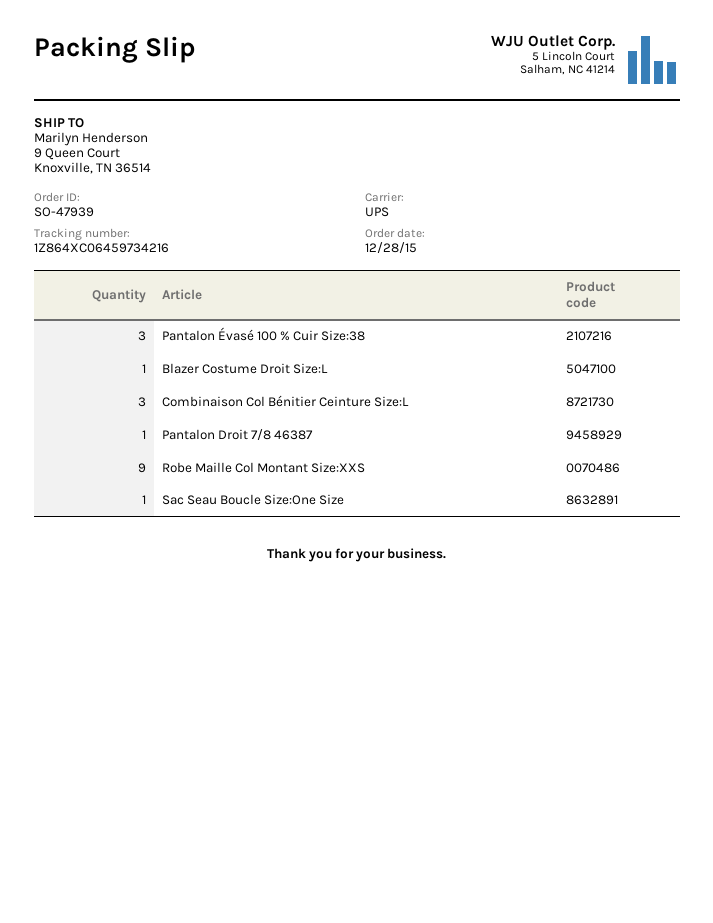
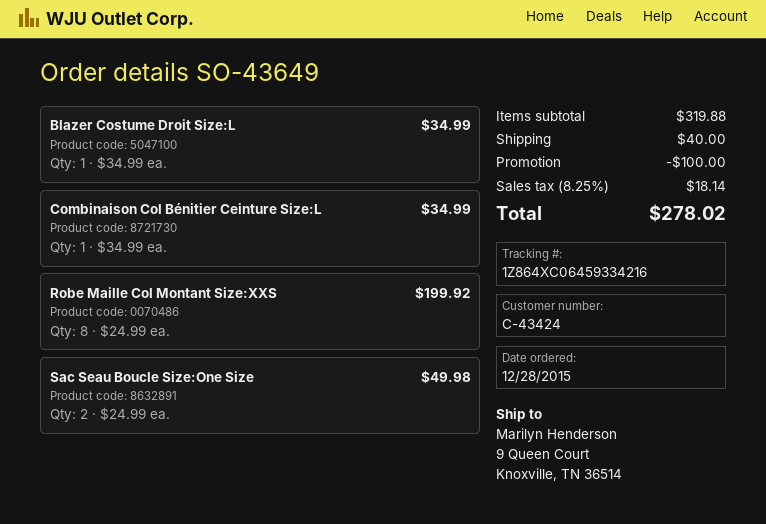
order number: SO-47939 -> SO-43649
tracking number: 1Z864XC06459734216 -> 1Z864XC06459334216
Pantalon Évasé 100 % Cuir Size:38: 3 -> none
Combinaison Col Bénitier Ceinture Size:L: 3 -> 1
Pantalon Droit 7/8 46387: 1 -> none
Robe Maille Col Montant Size:XXS: 9 -> 8
Sac Seau Boucle Size:One Size: 1 -> 2

